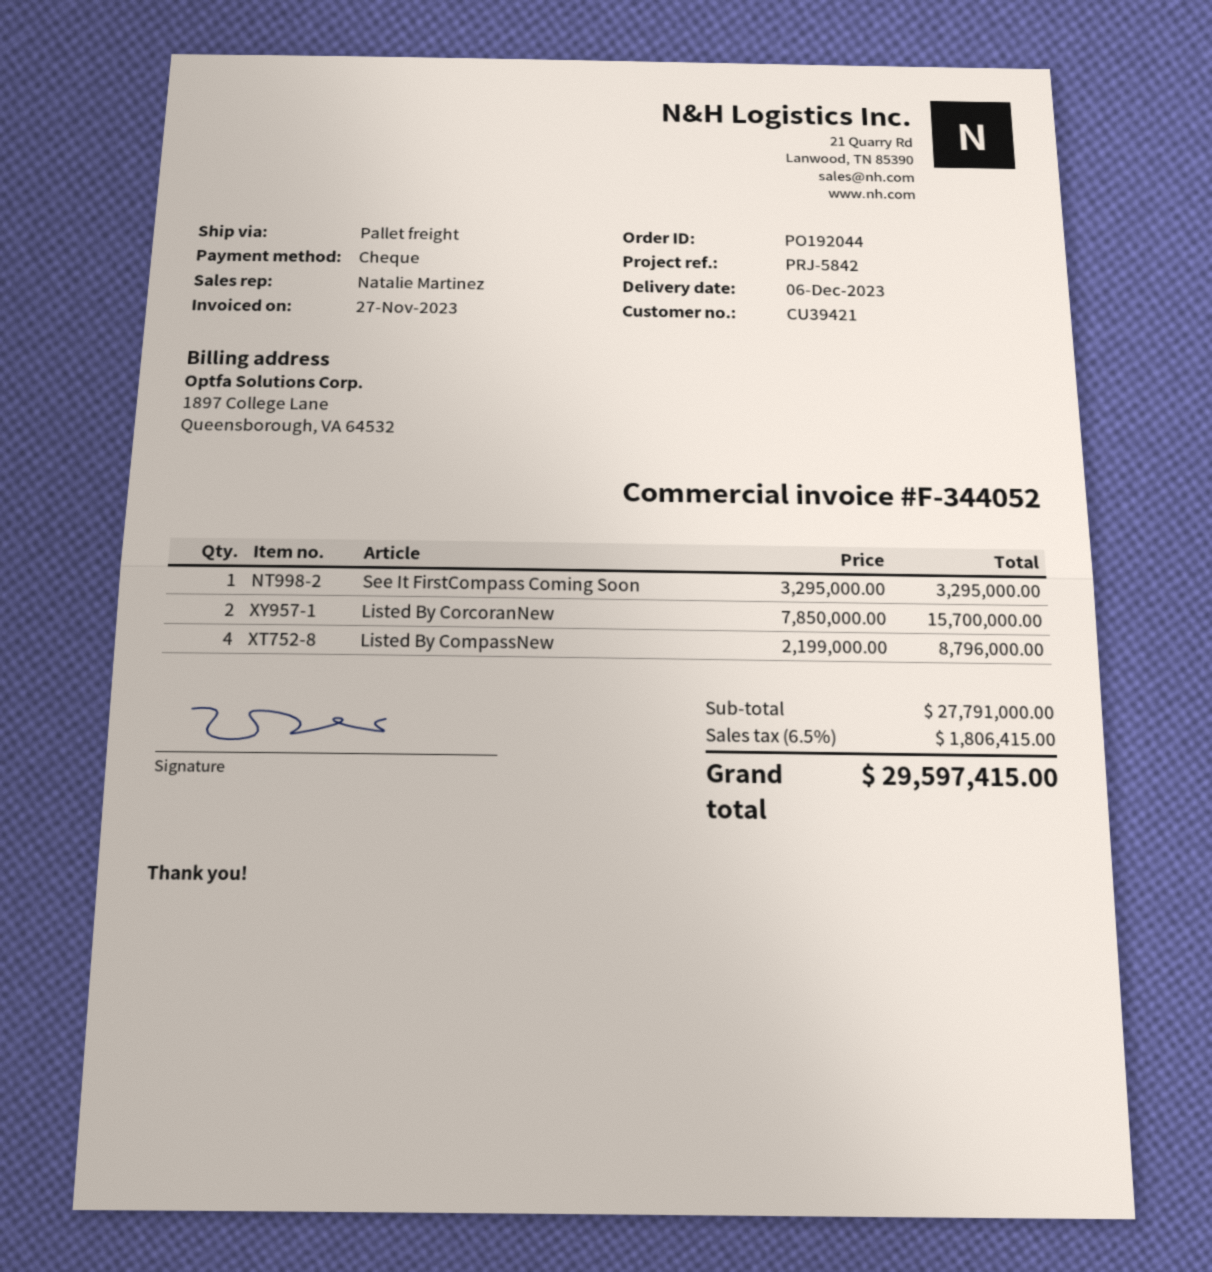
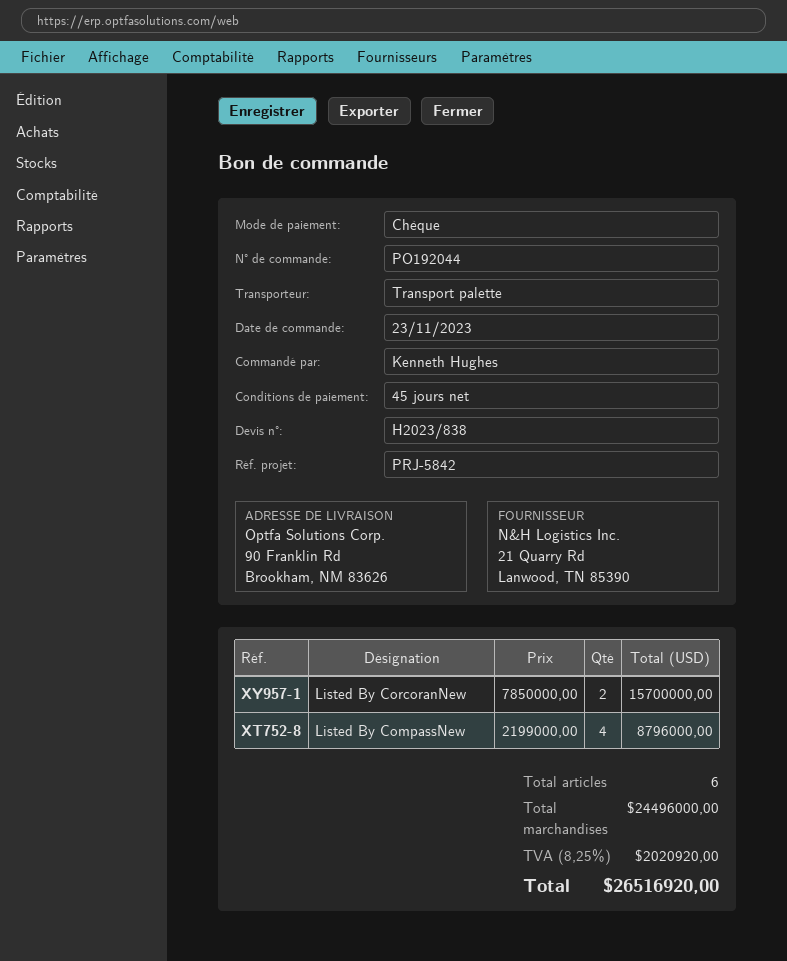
See It FirstCompass Coming Soon: 1 x 3295000.00 = 3295000.00 -> none
subtotal: 27791000.00 -> 24496000.00
tax: 6.5% = 1806415.00 -> 8.25% = 2020920.00
total: 29597415.00 -> 26516920.00

